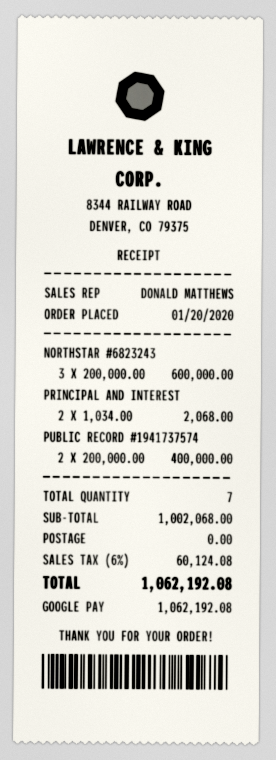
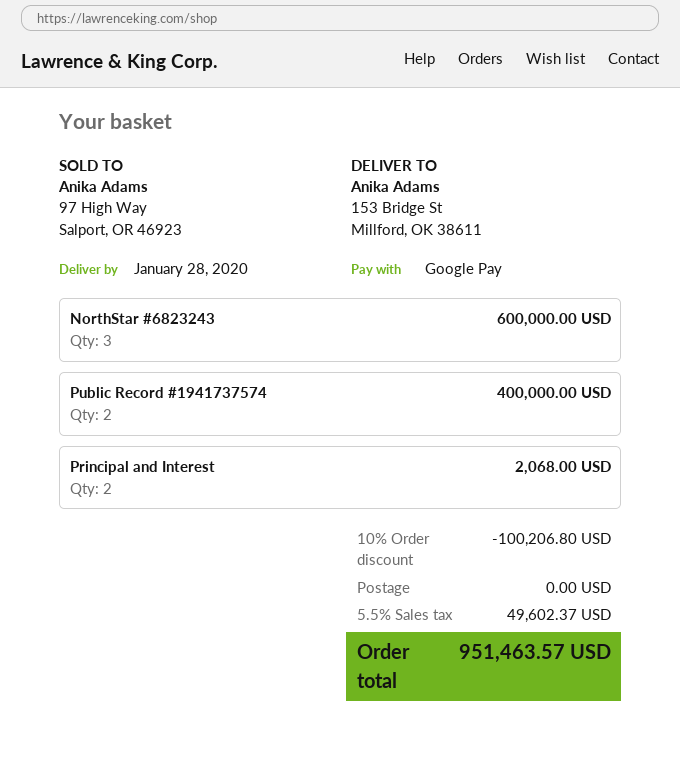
discount: none -> 10% = 100206.80
tax: 6% = 60124.08 -> 5.5% = 49602.37
total: 1062192.08 -> 951463.57

